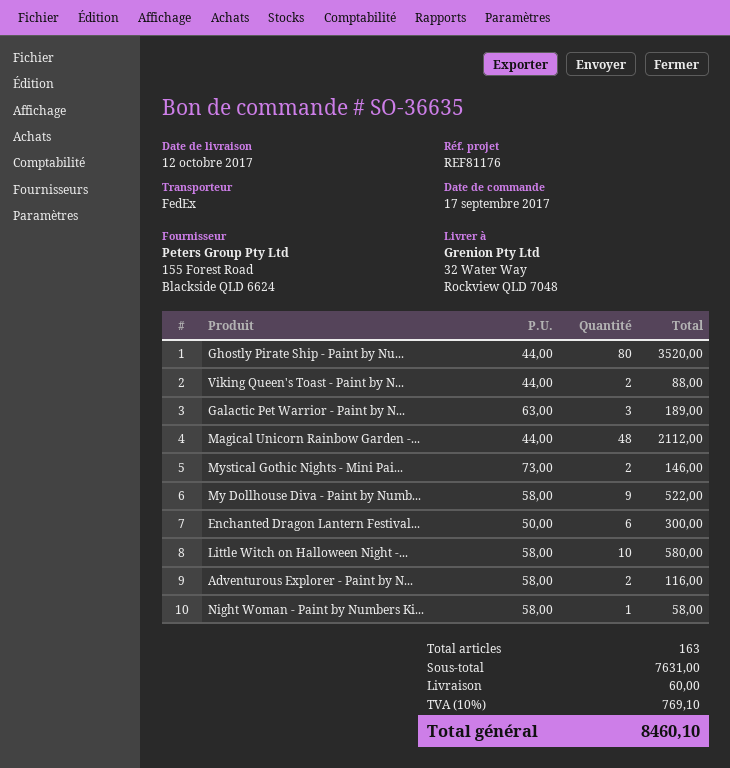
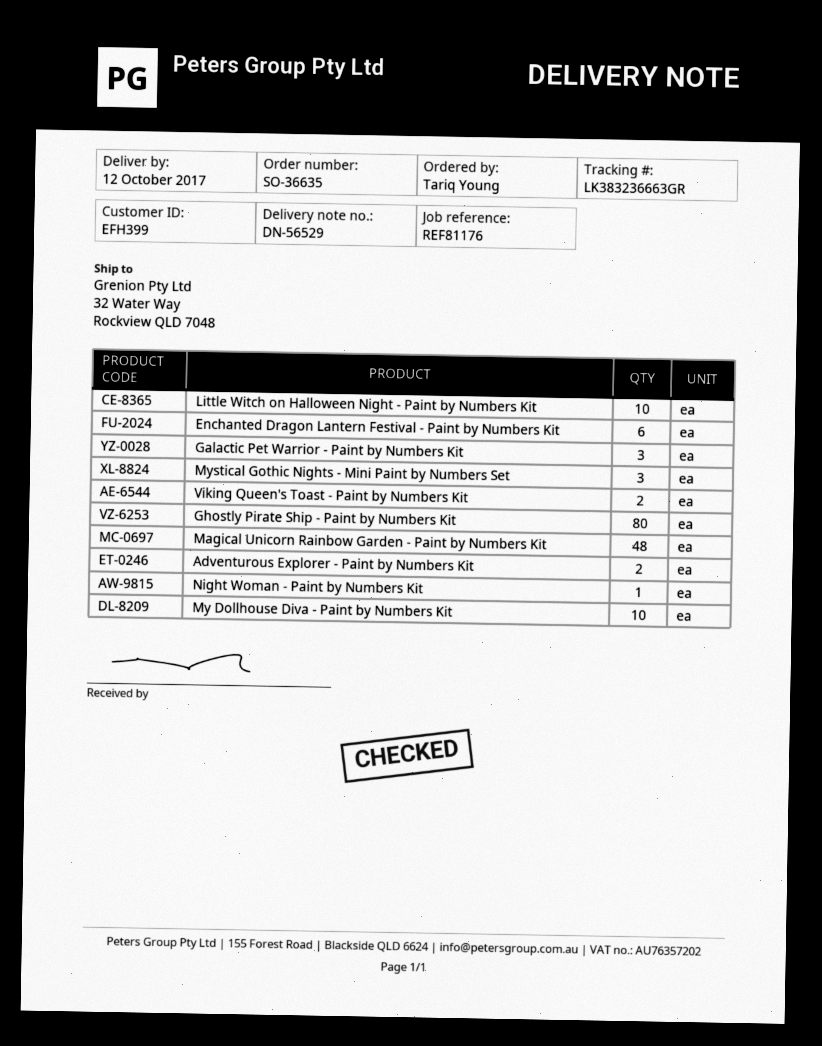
Mystical Gothic Nights - Mini Pai...: 2 -> 3
My Dollhouse Diva - Paint by Numb...: 9 -> 10

